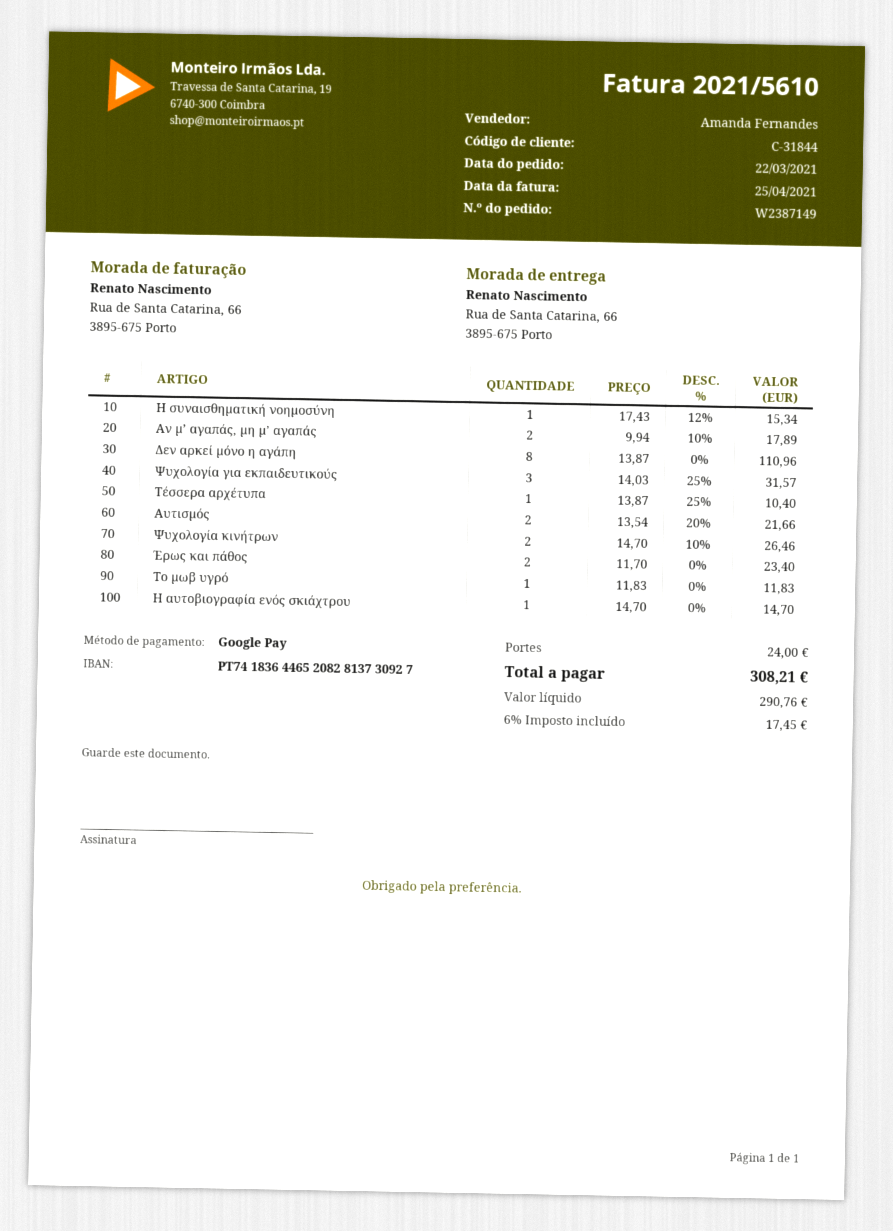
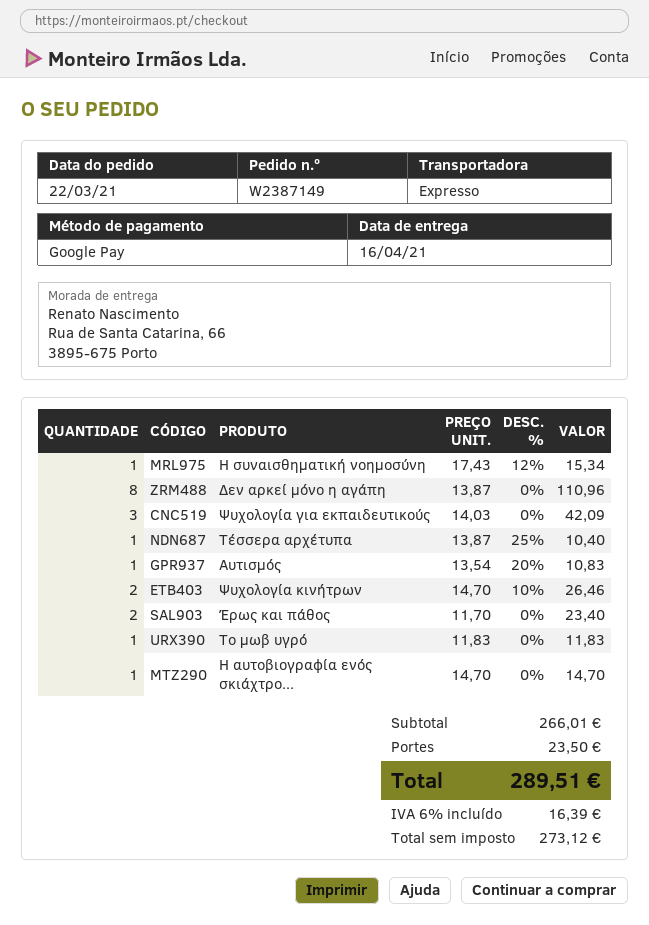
Αν μ’ αγαπάς, μη μ’ αγαπάς: 2 x 9.94 - 10% = 17.89 -> none
Ψυχολογία για εκπαιδευτικούς: 3 x 14.03 - 25% = 31.57 -> 3 x 14.03 = 42.09
Αυτισμός: 2 x 13.54 - 20% = 21.66 -> 1 x 13.54 - 20% = 10.83
shipping: 24.00 -> 23.50
net: 290.76 -> 273.12
tax: 6% = 17.45 -> 6% = 16.39
total: 308.21 -> 289.51

